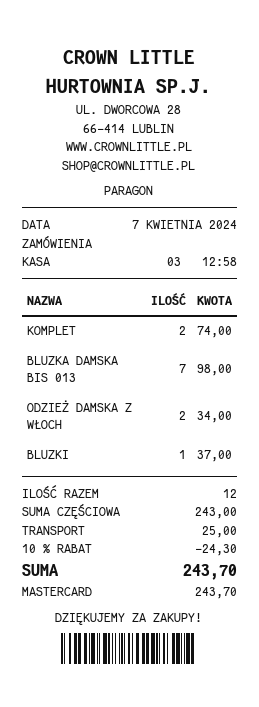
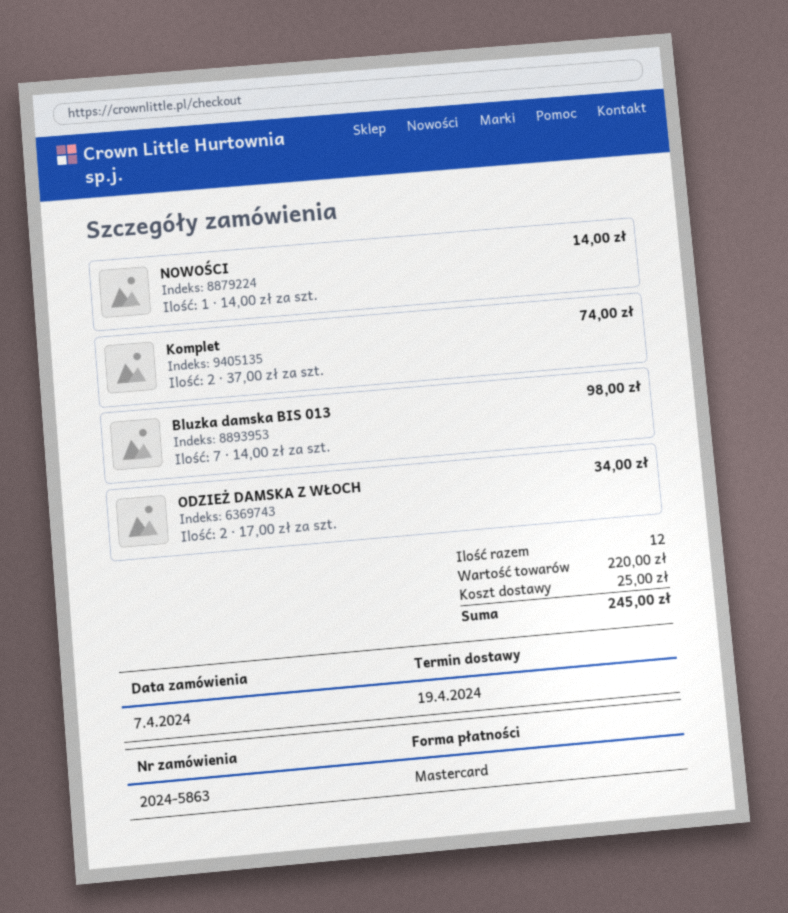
BLUZKI: 1 for 37.00 -> none
NOWOŚCI: none -> 1 for 14.00
subtotal: 243.00 -> 220.00
discount: 10% = 24.30 -> none
total: 243.70 -> 245.00

